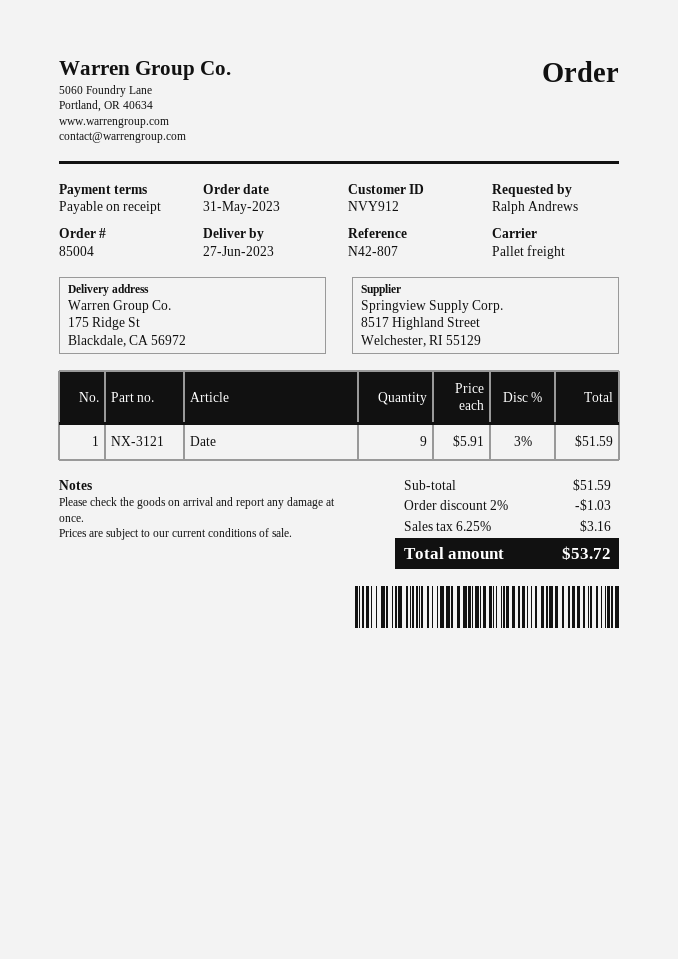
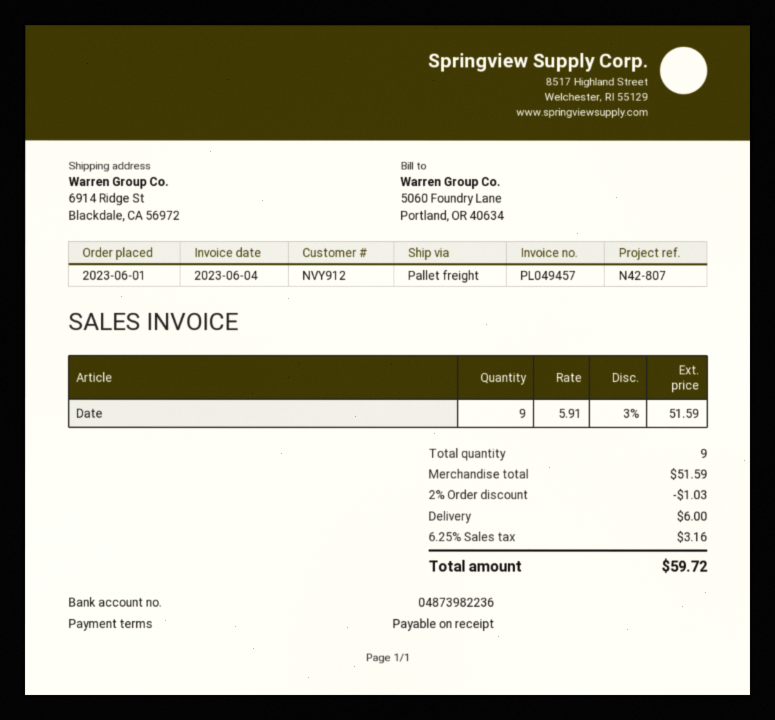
order date: 2023-05-31 -> 2023-06-01
ship to: 175 Ridge St, Blackdale, CA 56972 -> 6914 Ridge St, Blackdale, CA 56972
shipping: none -> 6.00
total: 53.72 -> 59.72

